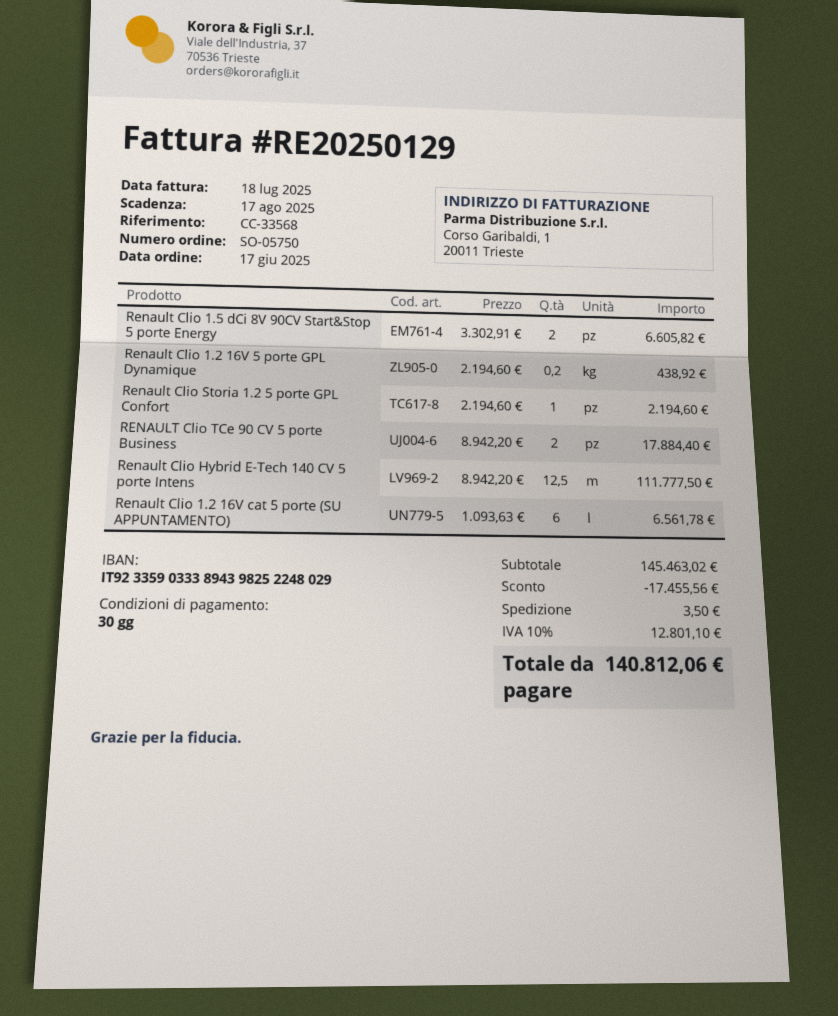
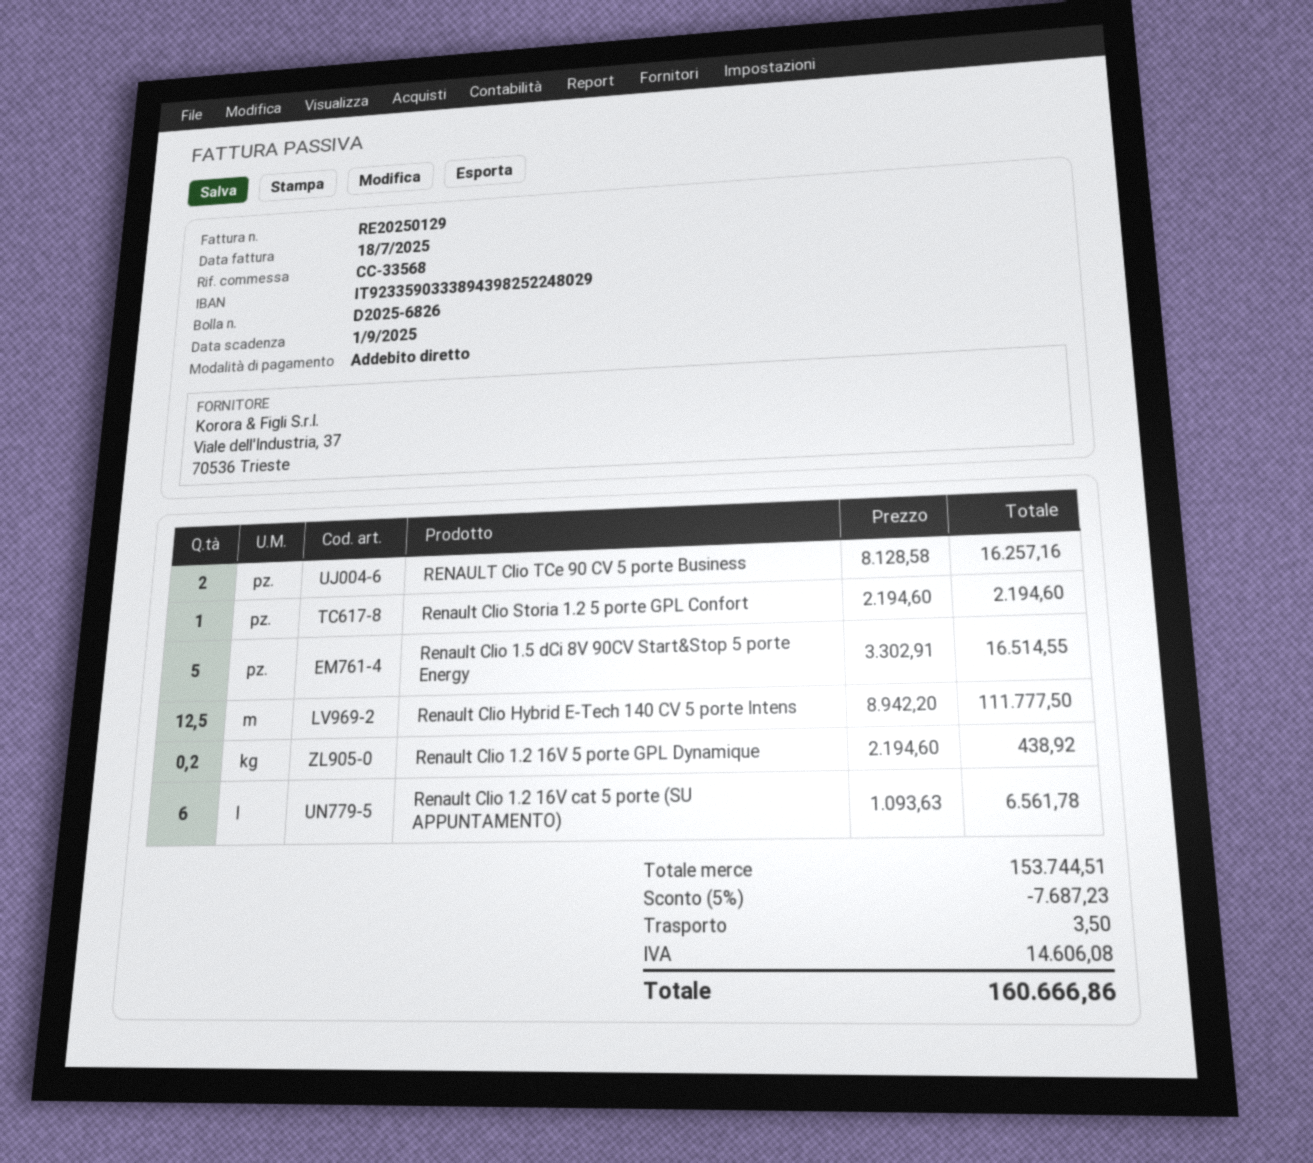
due date: 2025-08-17 -> 2025-09-01
Renault Clio 1.5 dCi 8V 90CV Start&Stop 5 porte Energy: 2 x 3302.91 = 6605.82 -> 5 x 3302.91 = 16514.55
RENAULT Clio TCe 90 CV 5 porte Business: 2 x 8942.20 = 17884.40 -> 2 x 8128.58 = 16257.16
subtotal: 145463.02 -> 153744.51
discount: 17455.56 -> 7687.23
tax: 12801.10 -> 14606.08
total: 140812.06 -> 160666.86

